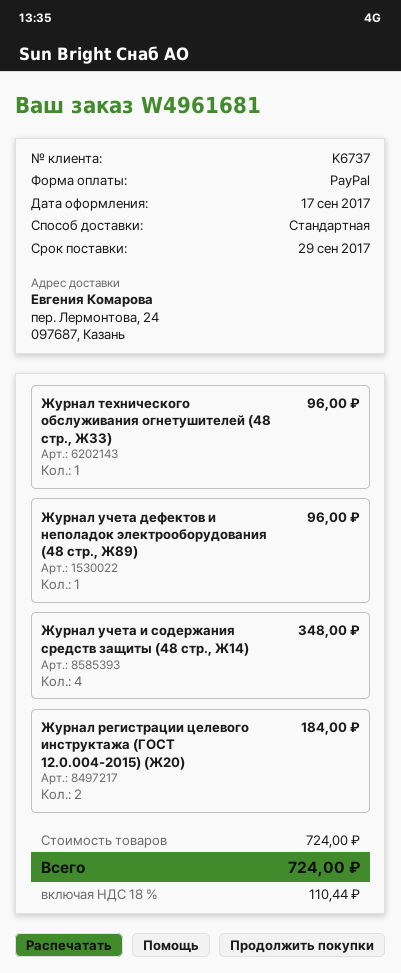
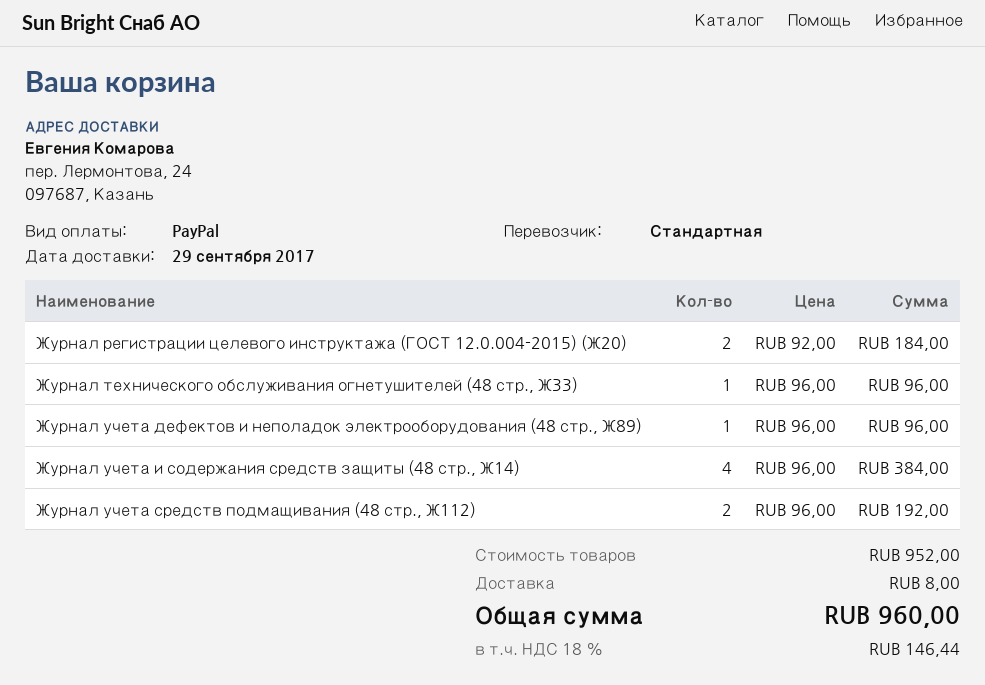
Журнал учета и содержания средств защиты (48 стр., Ж14): 4 for 348.00 -> 4 for 384.00
Журнал учета средств подмащивания (48 стр., Ж112): none -> 2 for 192.00
subtotal: 724.00 -> 952.00
shipping: none -> 8.00
tax: 18% = 110.44 -> 18% = 146.44
total: 724.00 -> 960.00

